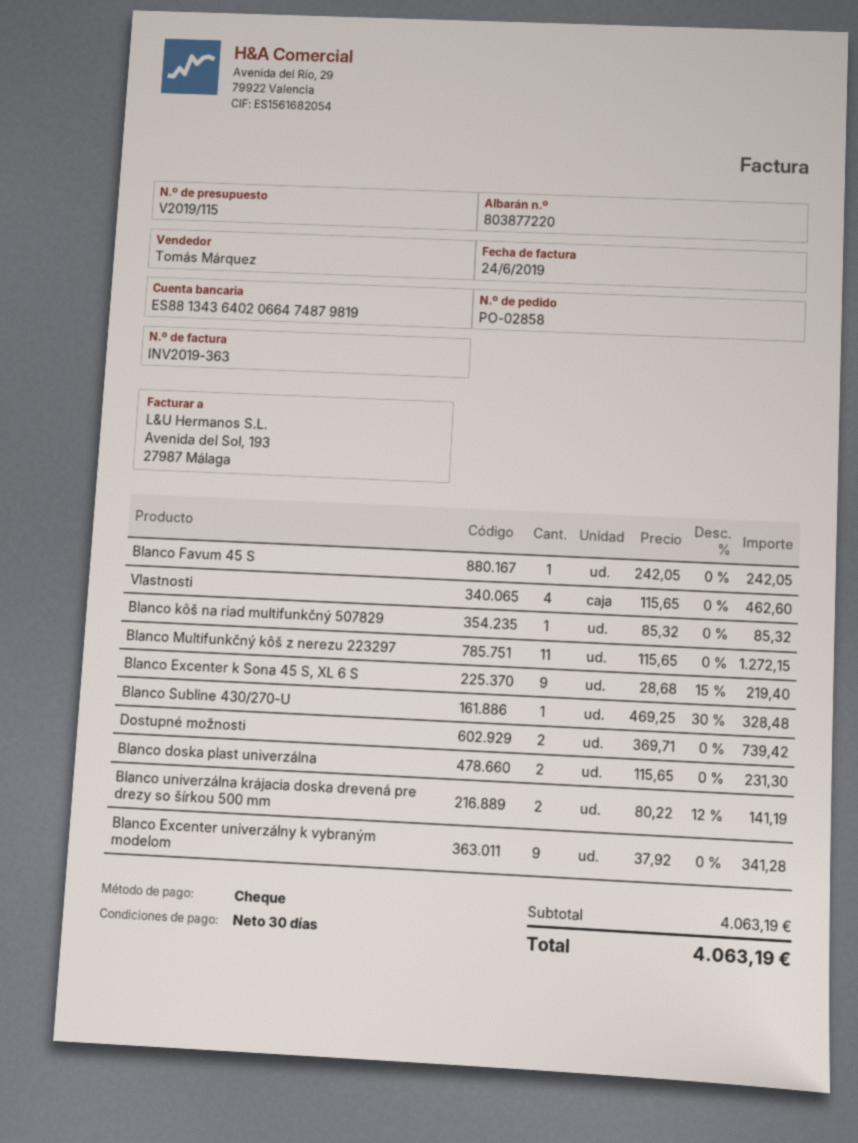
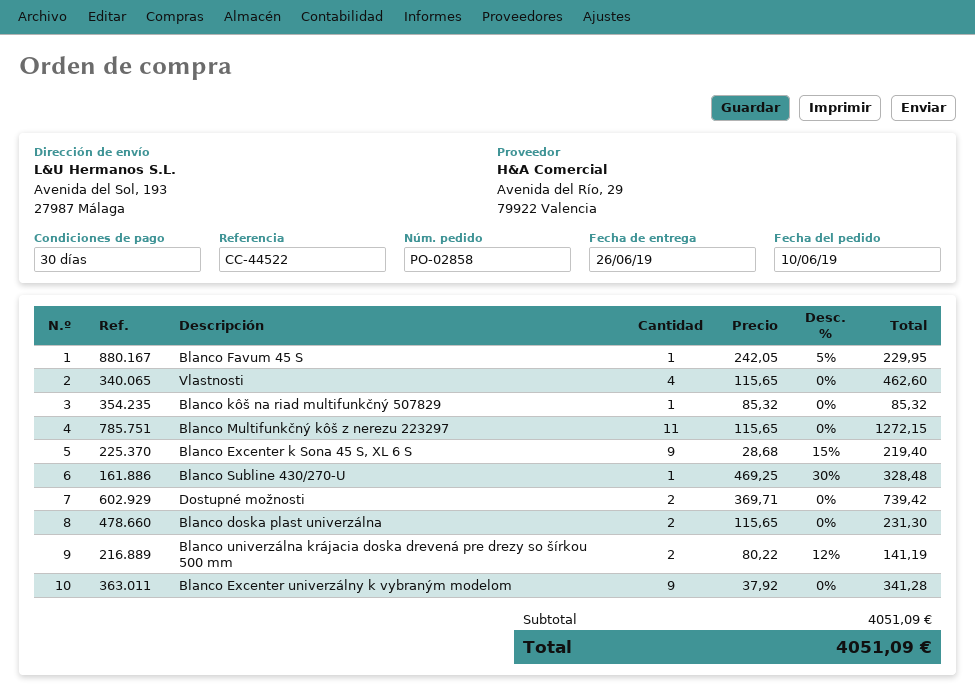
Blanco Favum 45 S: 1 x 242.05 = 242.05 -> 1 x 242.05 - 5% = 229.95
subtotal: 4063.19 -> 4051.09
total: 4063.19 -> 4051.09

